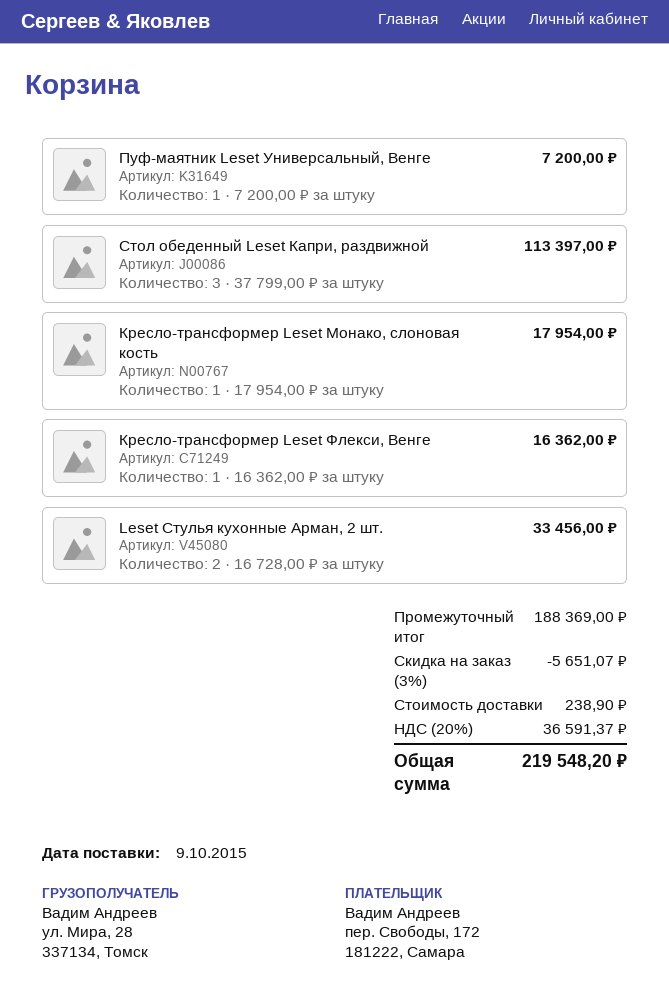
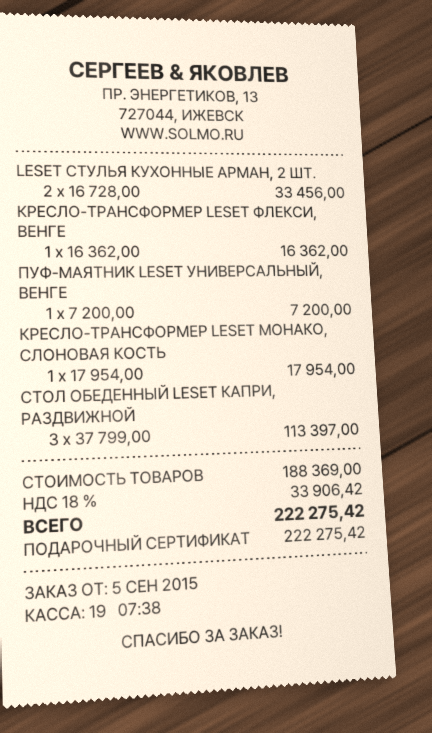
discount: 3% = 5651.07 -> none
shipping: 238.90 -> none
tax: 20% = 36591.37 -> 18% = 33906.42
total: 219548.20 -> 222275.42

